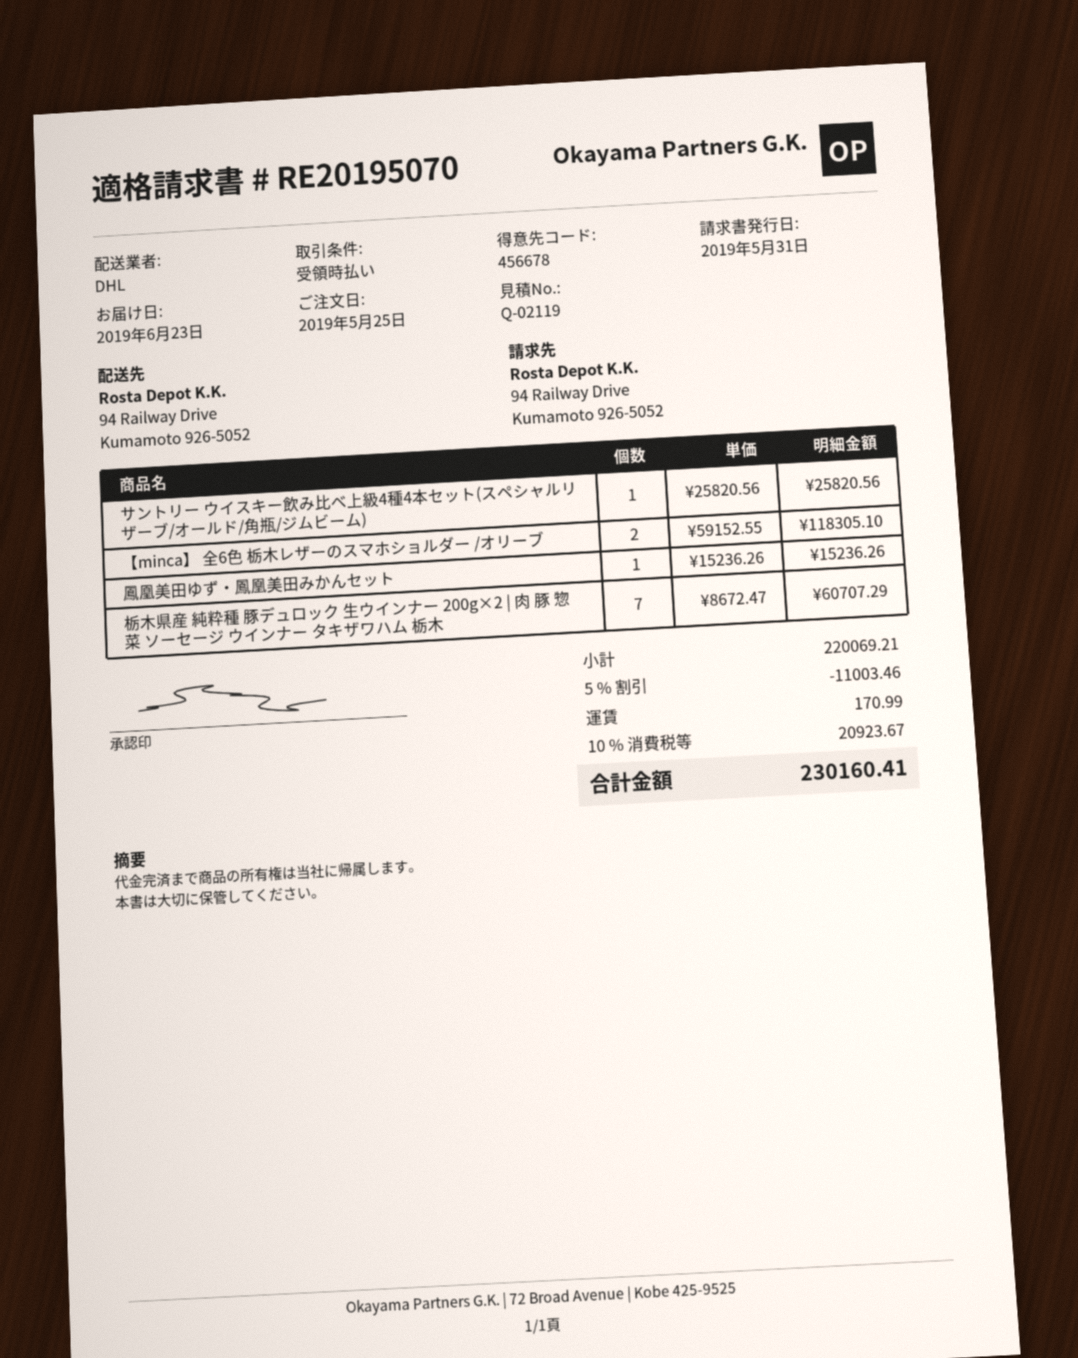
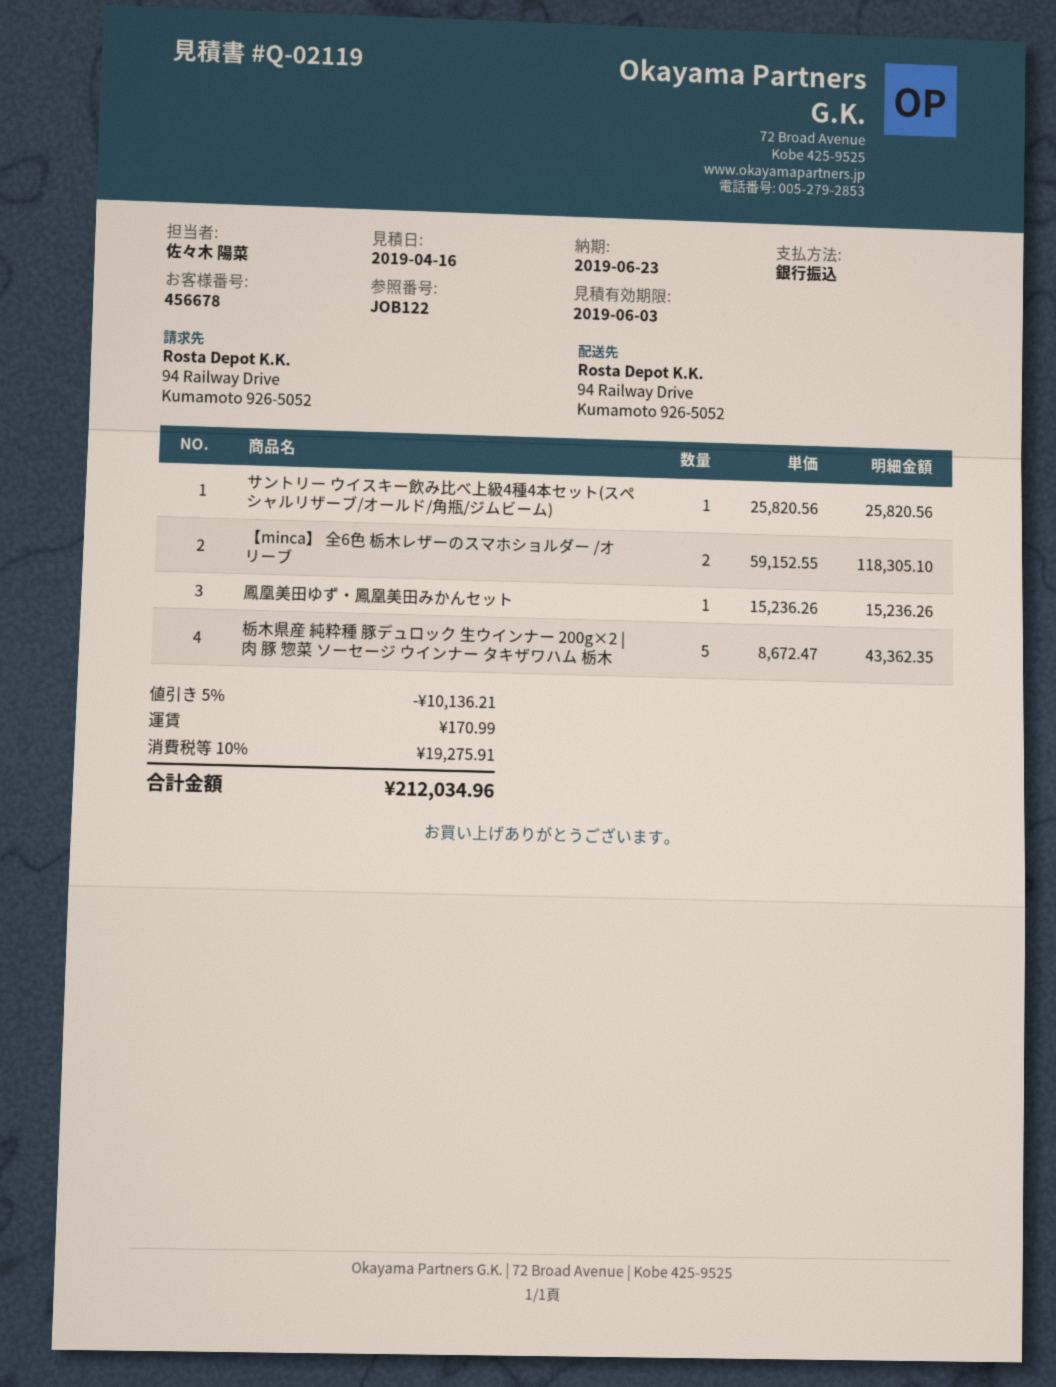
栃木県産 純粋種 豚デュロック 生ウインナー 200g×2 | 肉 豚 惣菜 ソーセージ ウインナー タキザワハム 栃木: 7 x 8672.47 = 60707.29 -> 5 x 8672.47 = 43362.35
discount: 5% = 11003.46 -> 5% = 10136.21
tax: 10% = 20923.67 -> 10% = 19275.91
total: 230160.41 -> 212034.96

